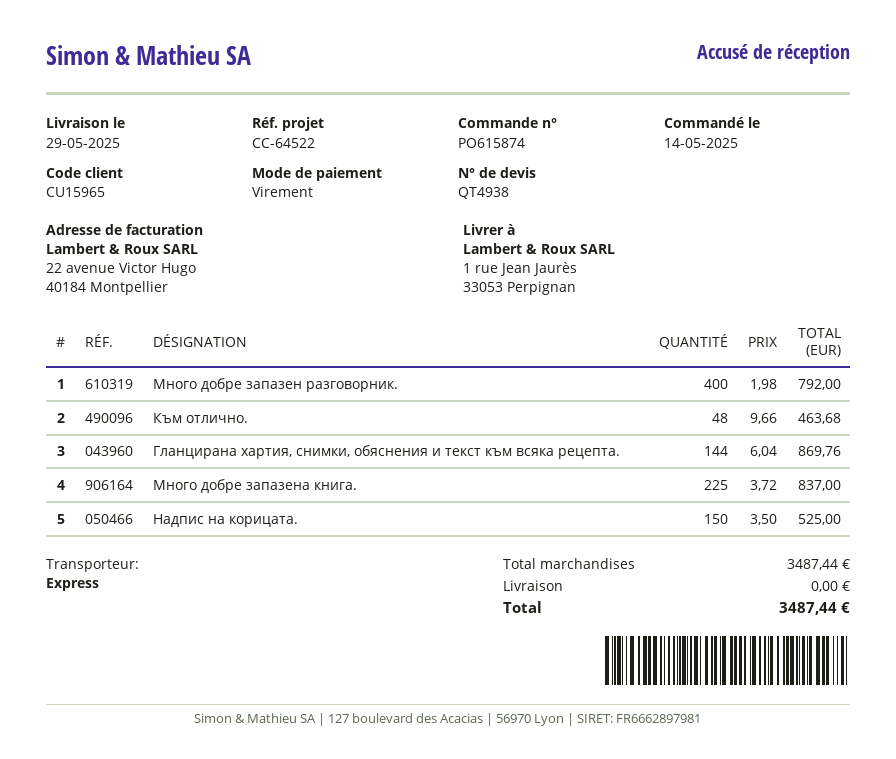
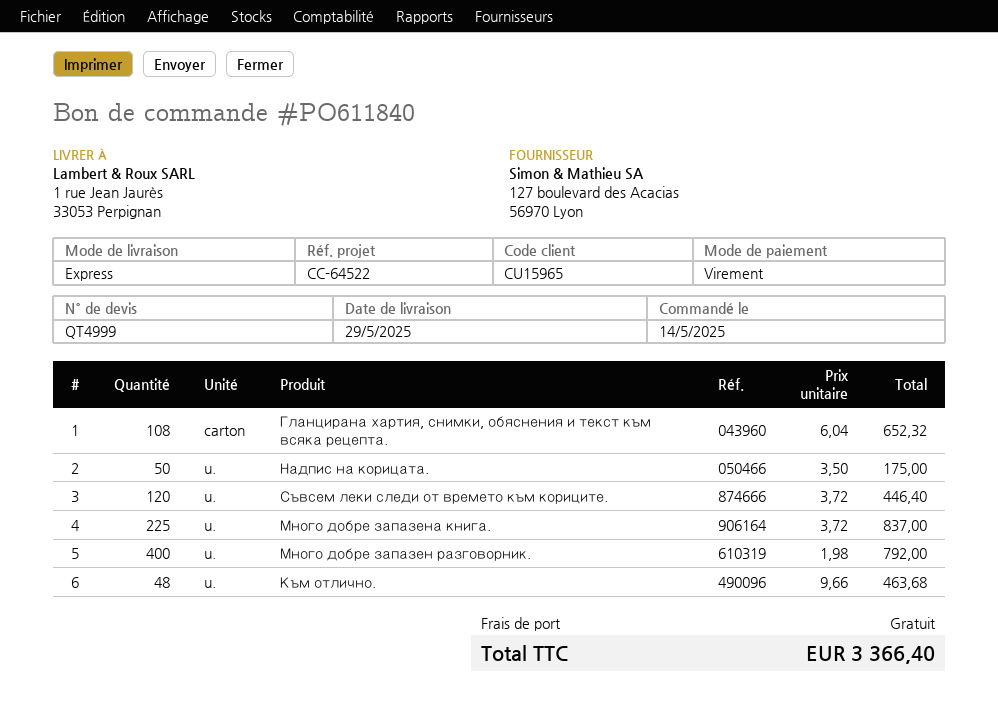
quote number: QT4938 -> QT4999
order number: PO615874 -> PO611840
Гланцирана хартия, снимки, обяснения и текст към всяка рецепта.: 144 x 6.04 = 869.76 -> 108 x 6.04 = 652.32
Надпис на корицата.: 150 x 3.50 = 525.00 -> 50 x 3.50 = 175.00
Съвсем леки следи от времето към кориците.: none -> 120 x 3.72 = 446.40
total: 3487.44 -> 3366.40

